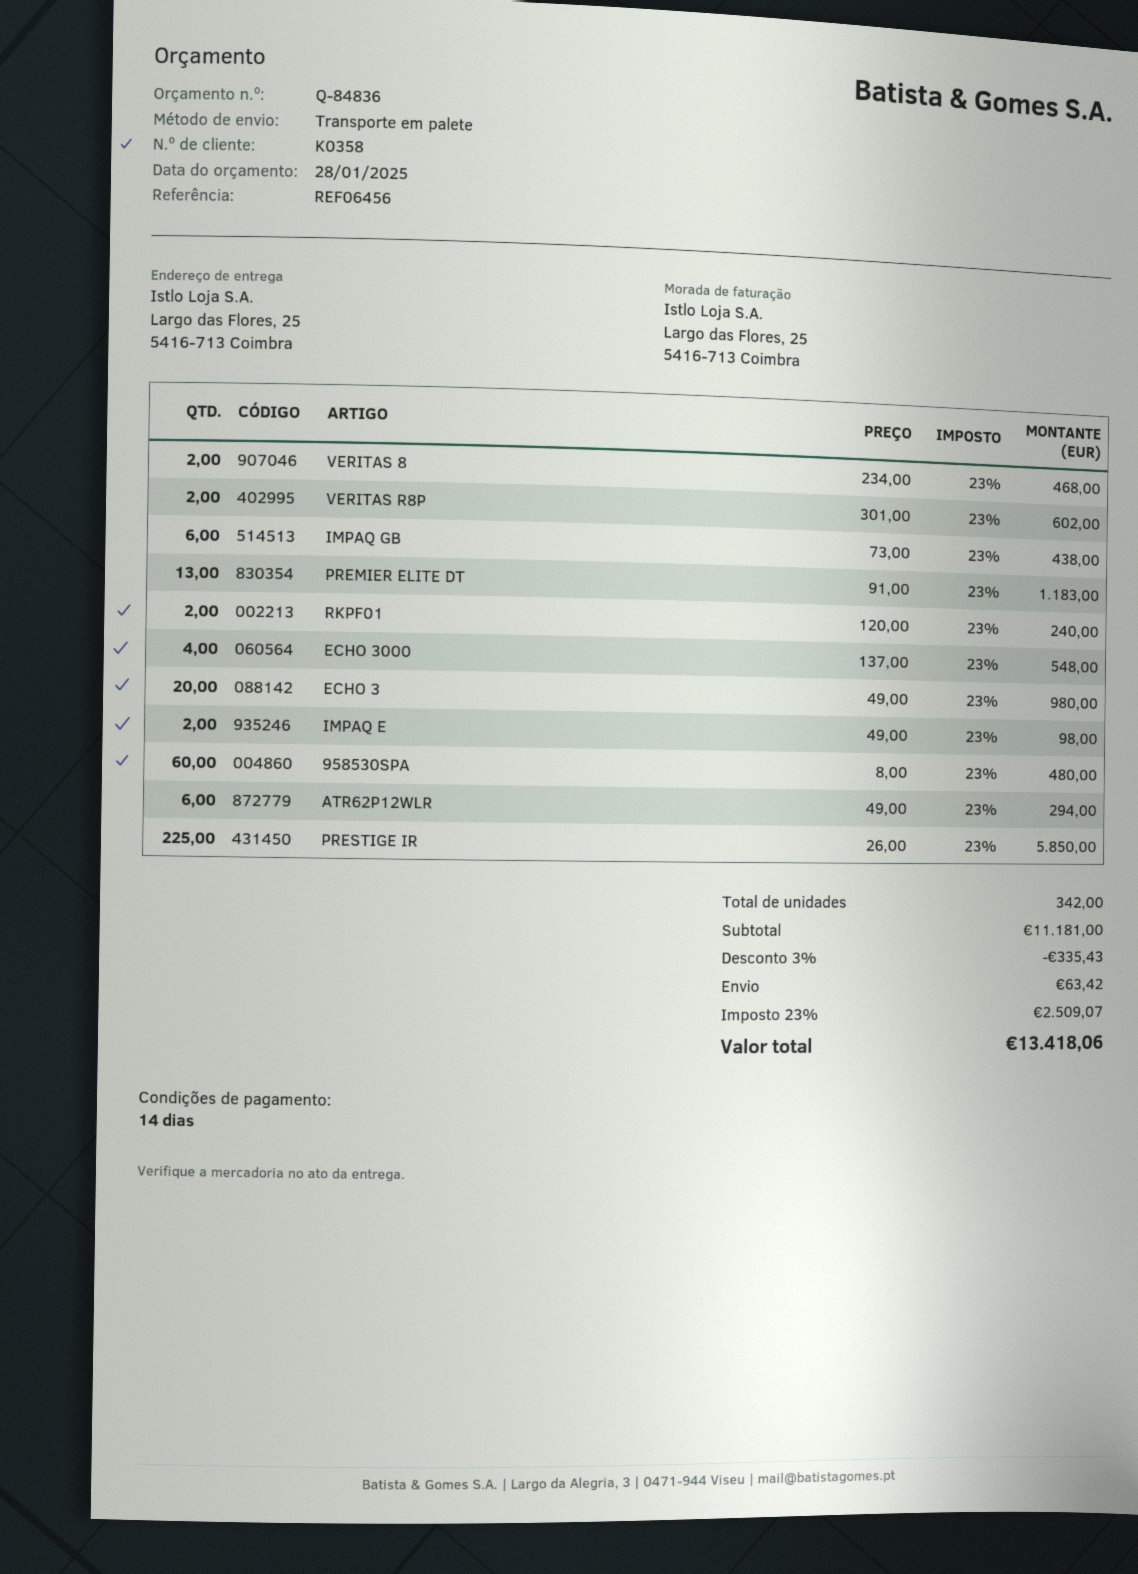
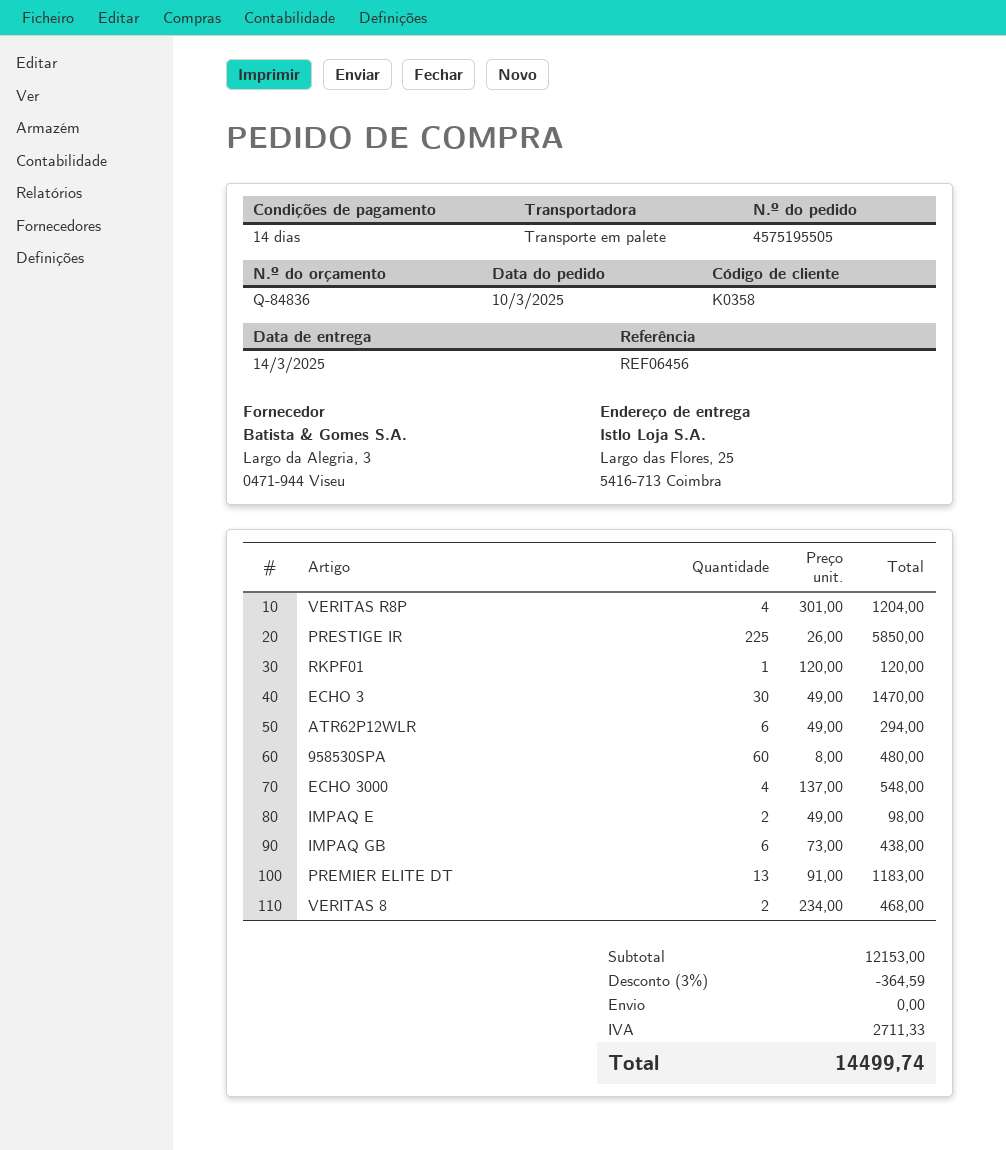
VERITAS R8P: 2 x 301.00 = 602.00 -> 4 x 301.00 = 1204.00
RKPF01: 2 x 120.00 = 240.00 -> 1 x 120.00 = 120.00
ECHO 3: 20 x 49.00 = 980.00 -> 30 x 49.00 = 1470.00
subtotal: 11181.00 -> 12153.00
discount: 3% = 335.43 -> 3% = 364.59
shipping: 63.42 -> 0.00
tax: 2509.07 -> 2711.33
total: 13418.06 -> 14499.74

